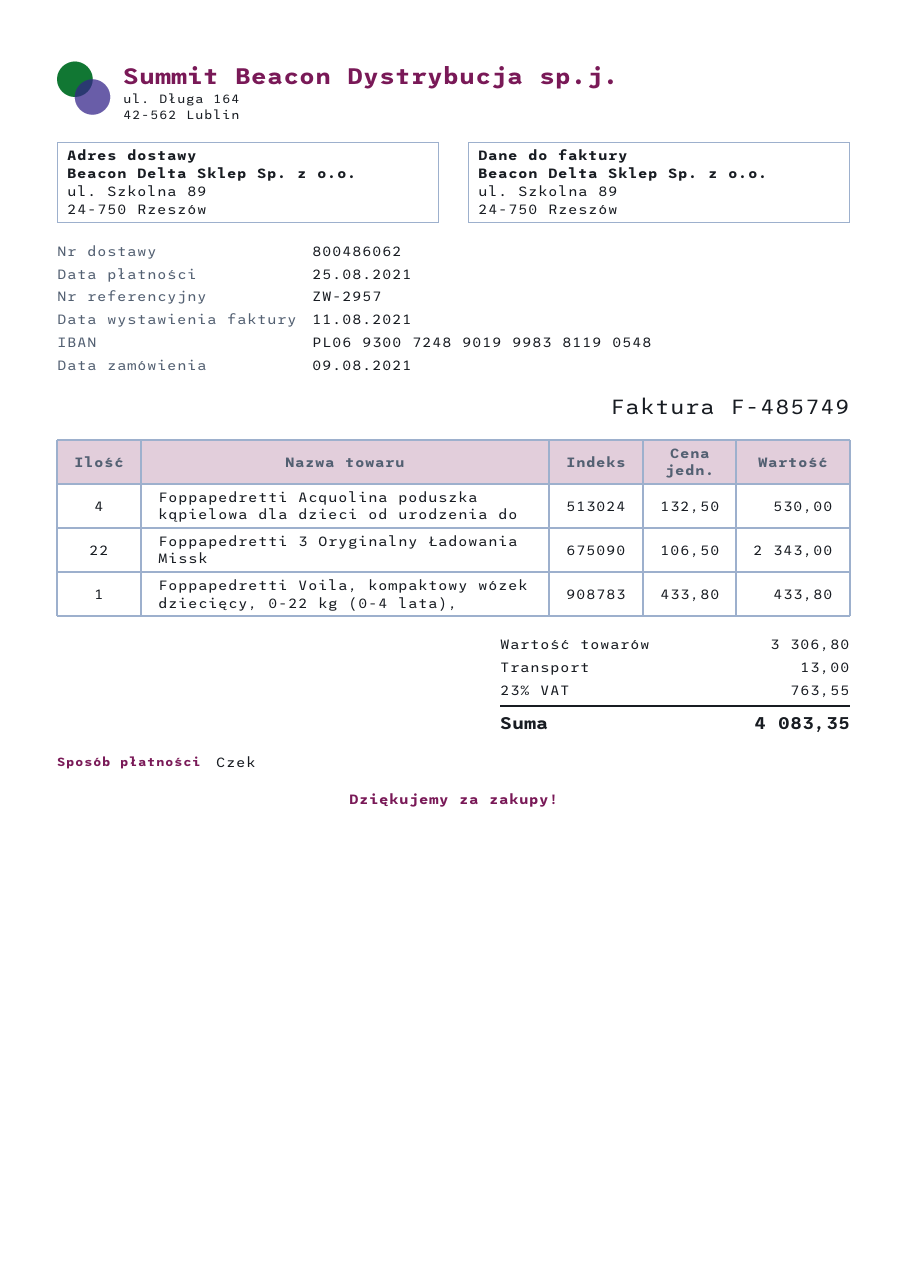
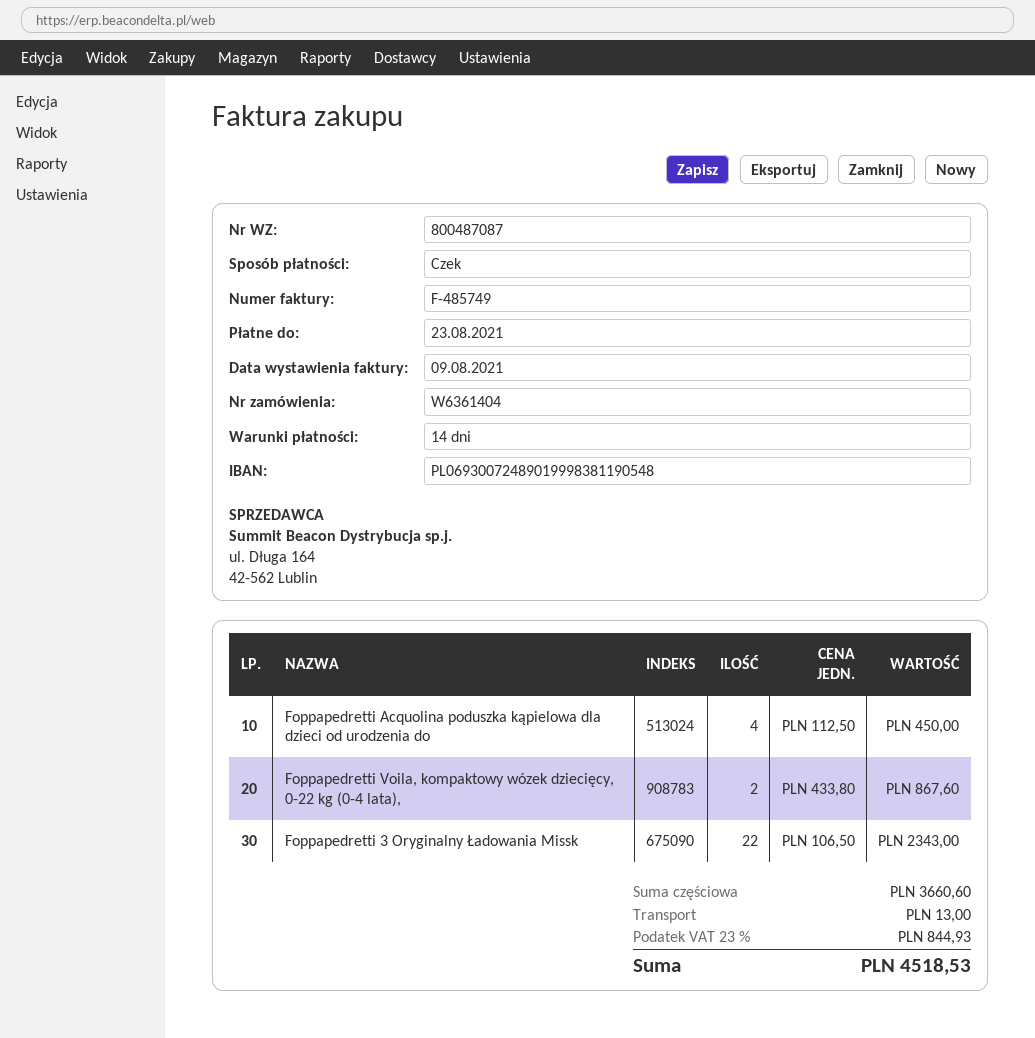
delivery note number: 800486062 -> 800487087
invoice date: 2021-08-11 -> 2021-08-09
due date: 2021-08-25 -> 2021-08-23
Foppapedretti Acquolina poduszka kąpielowa dla dzieci od urodzenia do: 4 x 132.50 = 530.00 -> 4 x 112.50 = 450.00
Foppapedretti Voila, kompaktowy wózek dziecięcy, 0-22 kg (0-4 lata),: 1 x 433.80 = 433.80 -> 2 x 433.80 = 867.60
subtotal: 3306.80 -> 3660.60
tax: 23% = 763.55 -> 23% = 844.93
total: 4083.35 -> 4518.53

